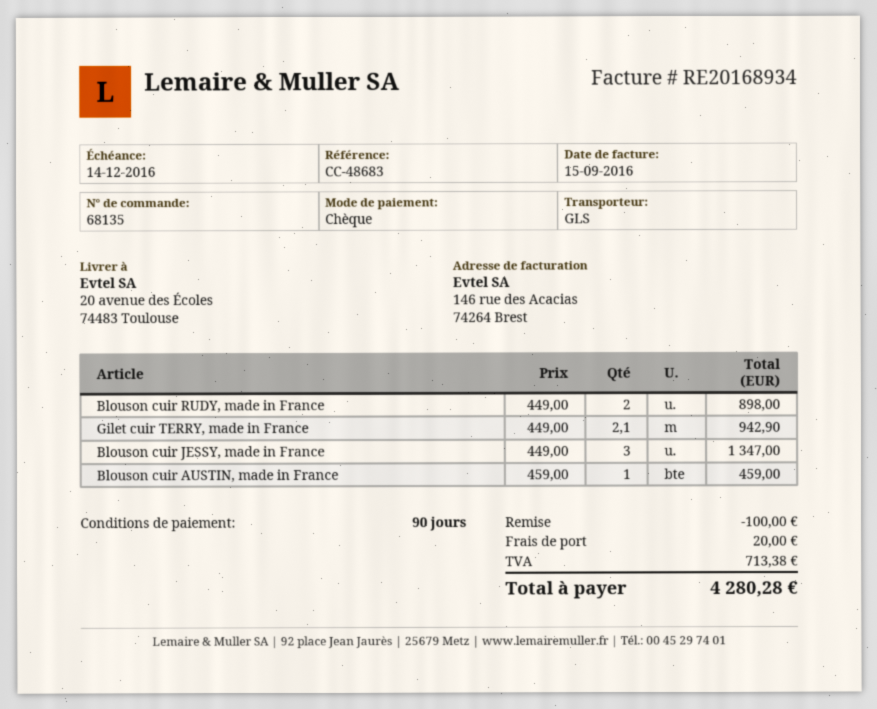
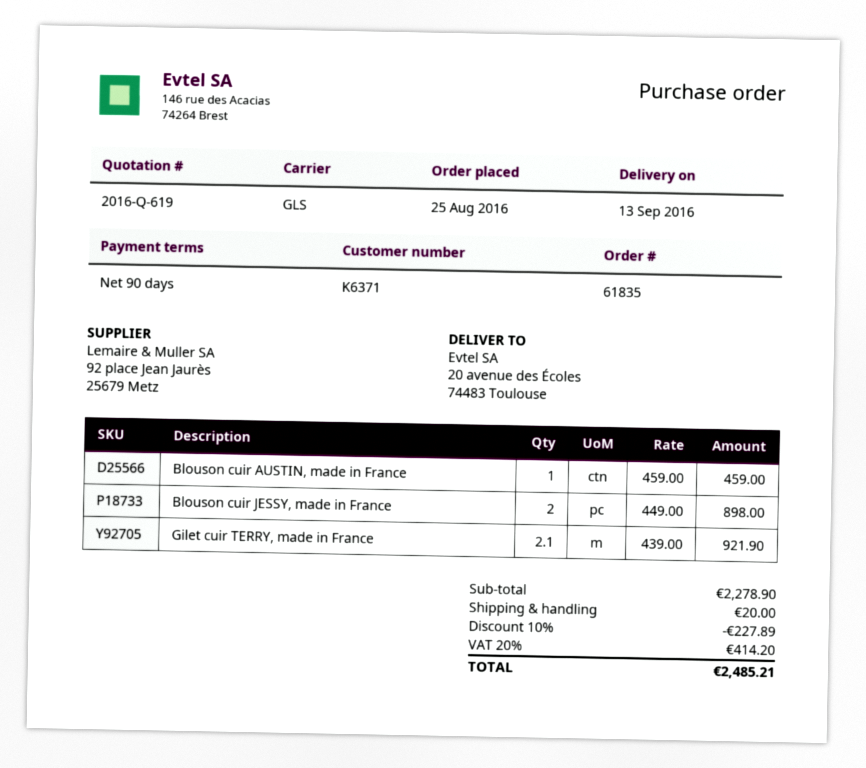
order number: 68135 -> 61835
Blouson cuir RUDY, made in France: 2 x 449.00 = 898.00 -> none
Gilet cuir TERRY, made in France: 2.1 x 449.00 = 942.90 -> 2.1 x 439.00 = 921.90
Blouson cuir JESSY, made in France: 3 x 449.00 = 1347.00 -> 2 x 449.00 = 898.00
discount: 100.00 -> 227.89
tax: 713.38 -> 414.20
total: 4280.28 -> 2485.21

